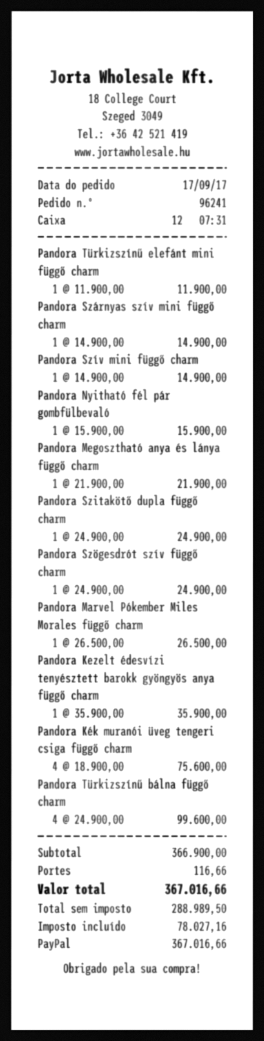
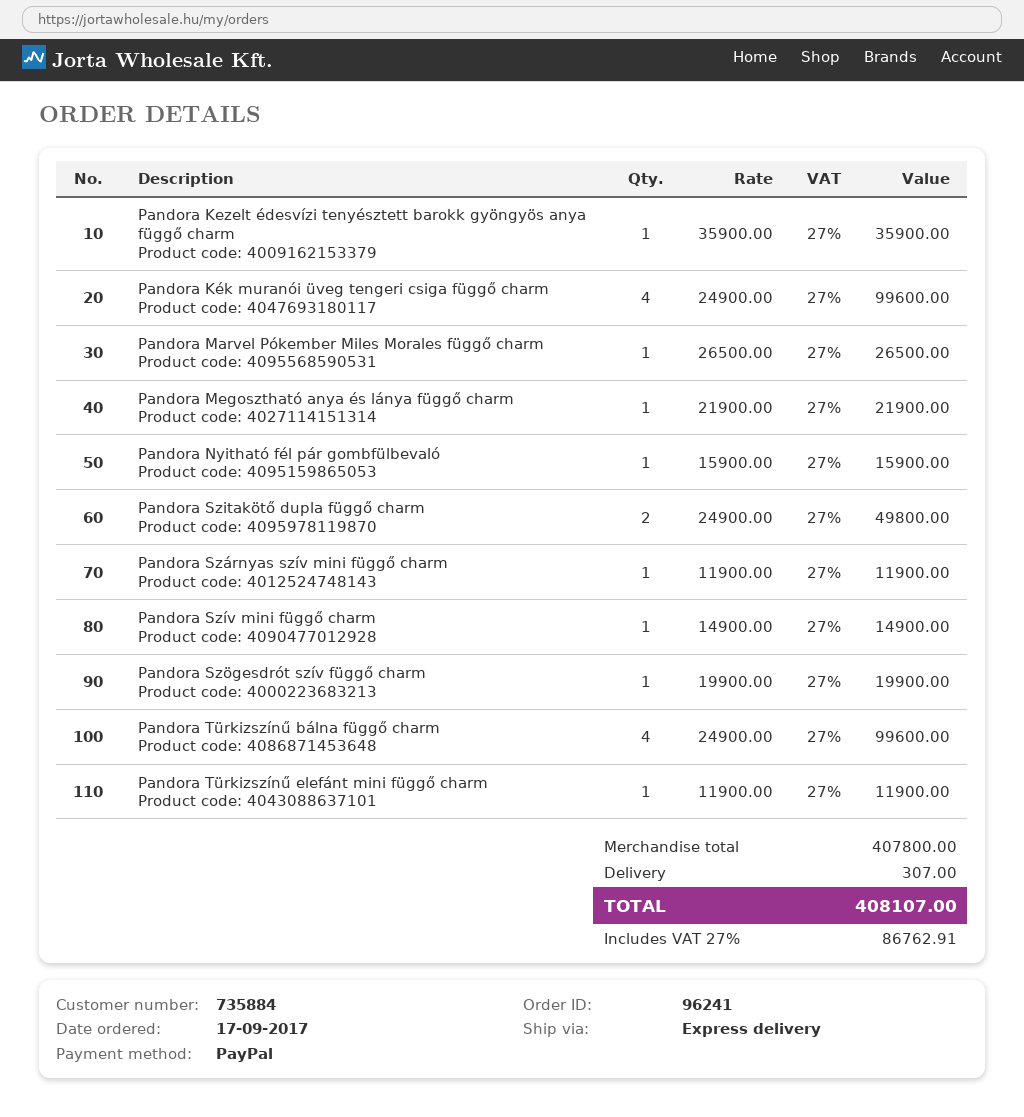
Pandora Szárnyas szív mini függő charm: 1 x 14900.00 = 14900.00 -> 1 x 11900.00 = 11900.00
Pandora Szitakötő dupla függő charm: 1 x 24900.00 = 24900.00 -> 2 x 24900.00 = 49800.00
Pandora Szögesdrót szív függő charm: 1 x 24900.00 = 24900.00 -> 1 x 19900.00 = 19900.00
Pandora Kék muranói üveg tengeri csiga függő charm: 4 x 18900.00 = 75600.00 -> 4 x 24900.00 = 99600.00
subtotal: 366900.00 -> 407800.00
shipping: 116.66 -> 307.00
tax: 78027.16 -> 86762.91
total: 367016.66 -> 408107.00

